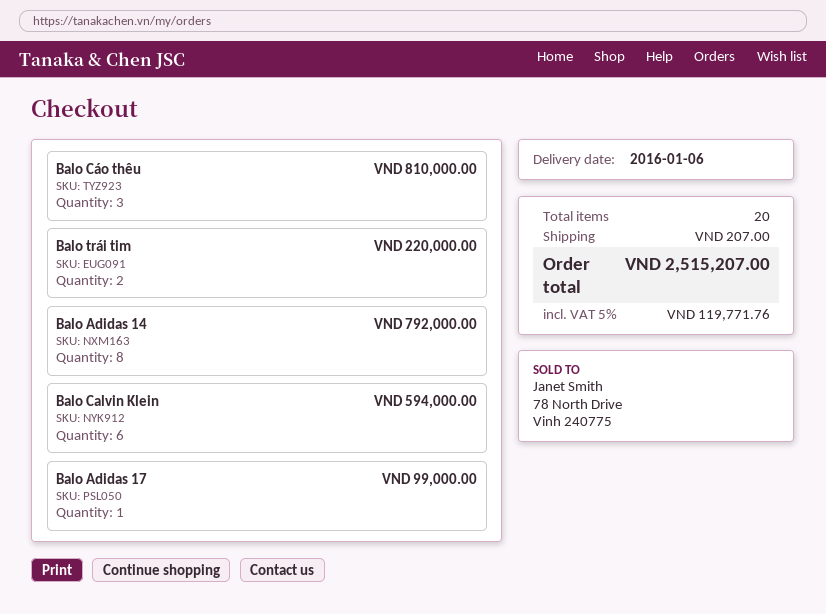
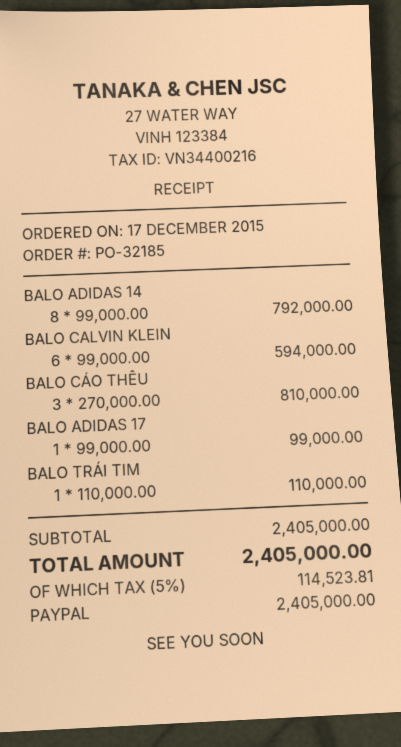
Balo trái tim: 2 for 220000.00 -> 1 for 110000.00
shipping: 207.00 -> none
tax: 5% = 119771.76 -> 5% = 114523.81
total: 2515207.00 -> 2405000.00

